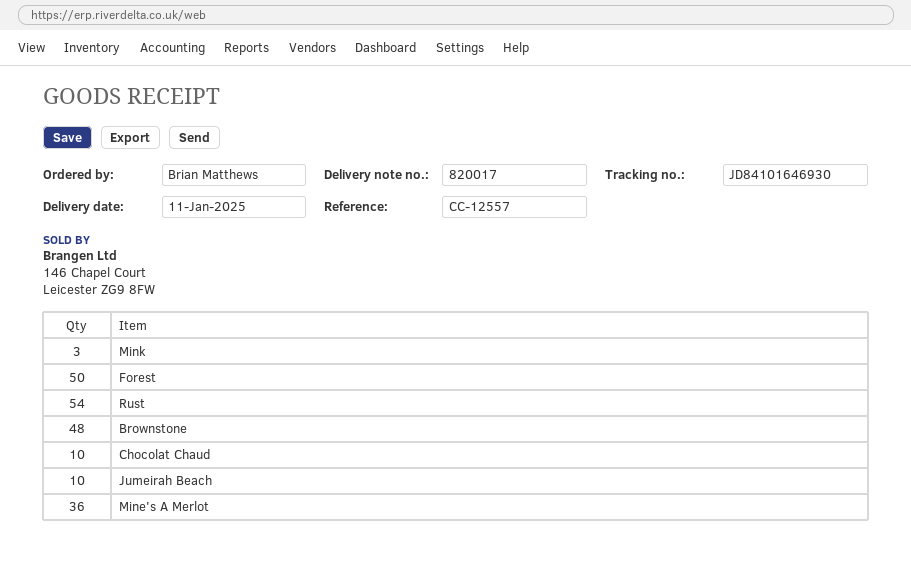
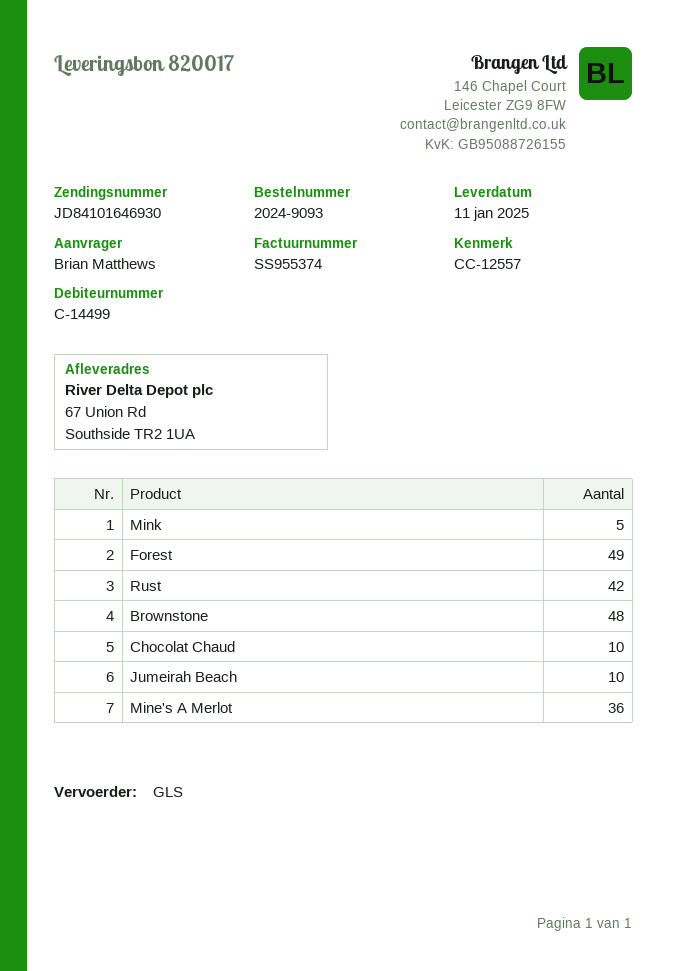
Mink: 3 -> 5
Forest: 50 -> 49
Rust: 54 -> 42

